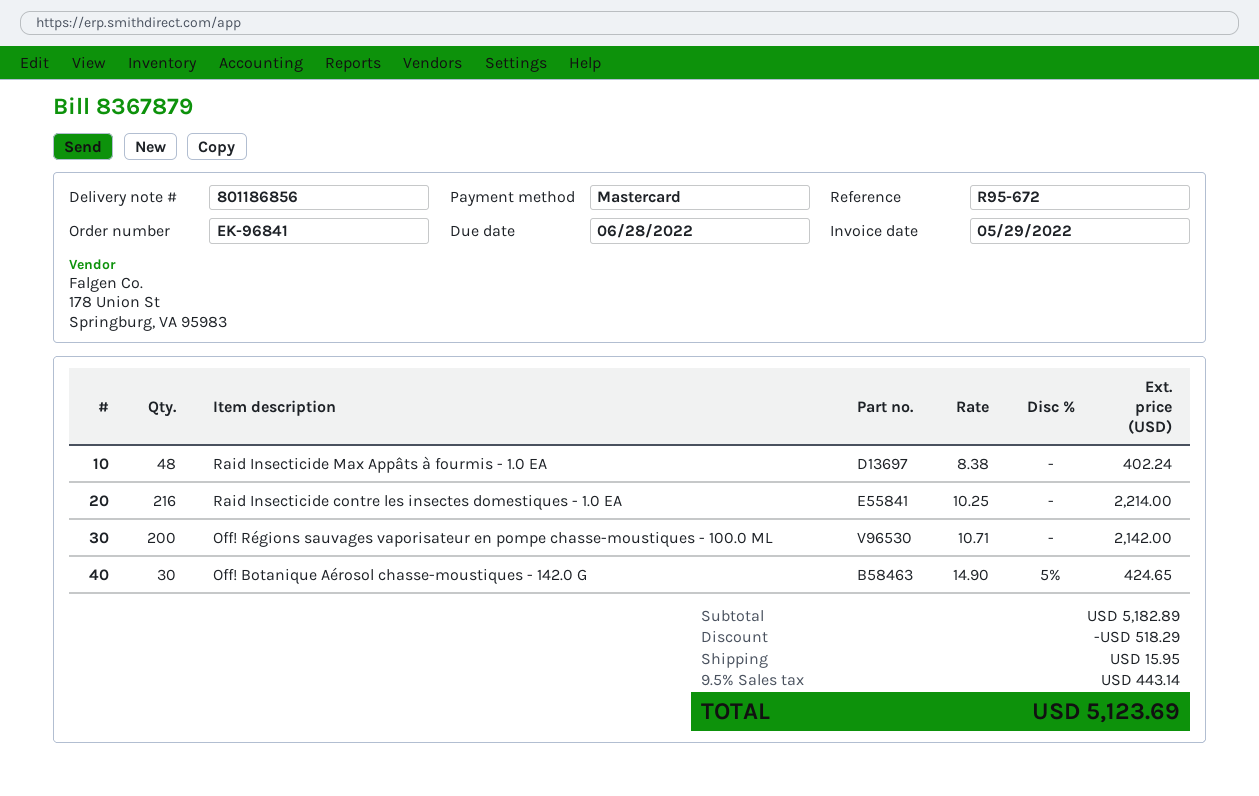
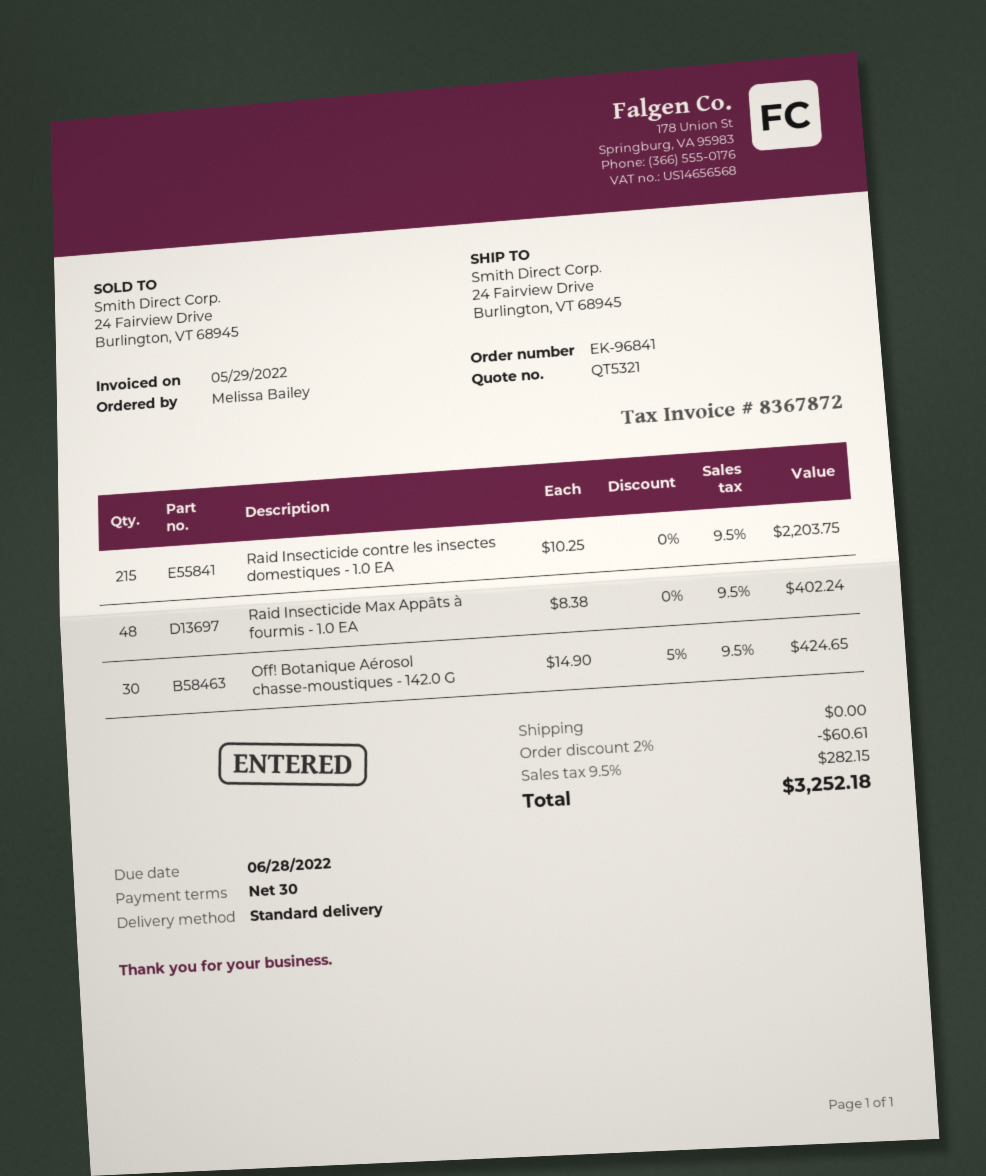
invoice number: 8367879 -> 8367872
Raid Insecticide contre les insectes domestiques - 1.0 EA: 216 x 10.25 = 2214.00 -> 215 x 10.25 = 2203.75
Off! Régions sauvages vaporisateur en pompe chasse-moustiques - 100.0 ML: 200 x 10.71 = 2142.00 -> none
discount: 518.29 -> 60.61
shipping: 15.95 -> 0.00
tax: 9.5% = 443.14 -> 9.5% = 282.15
total: 5123.69 -> 3252.18

